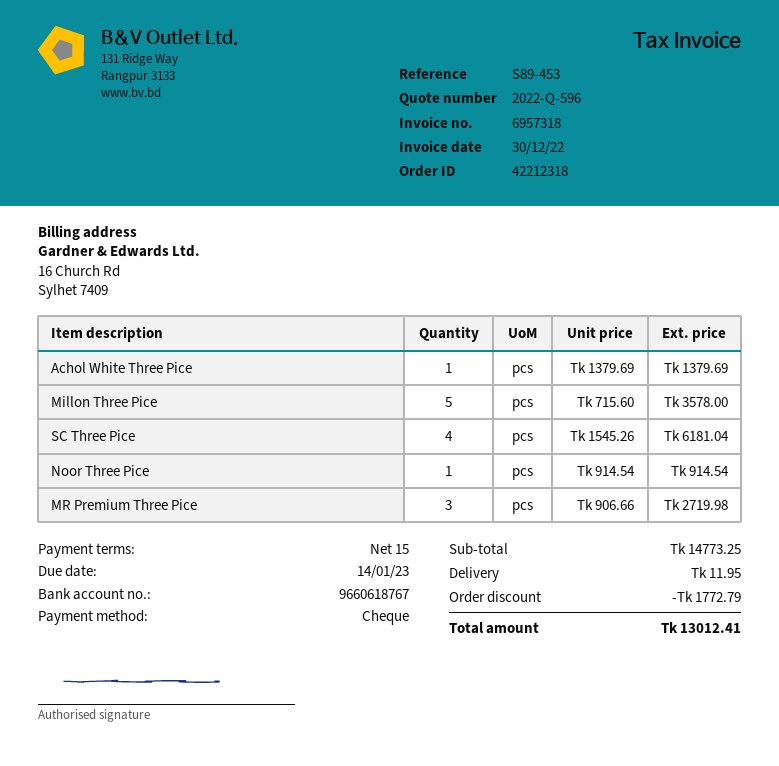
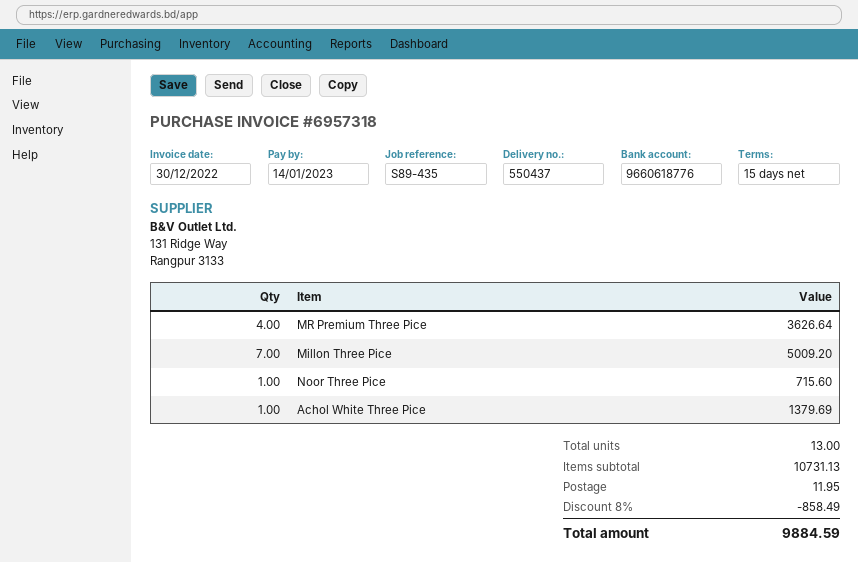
reference: S89-453 -> S89-435
bank account: 9660618767 -> 9660618776
Millon Three Pice: 5 for 3578.00 -> 7 for 5009.20
SC Three Pice: 4 for 6181.04 -> none
Noor Three Pice: 1 for 914.54 -> 1 for 715.60
MR Premium Three Pice: 3 for 2719.98 -> 4 for 3626.64
subtotal: 14773.25 -> 10731.13
discount: 1772.79 -> 858.49
total: 13012.41 -> 9884.59

